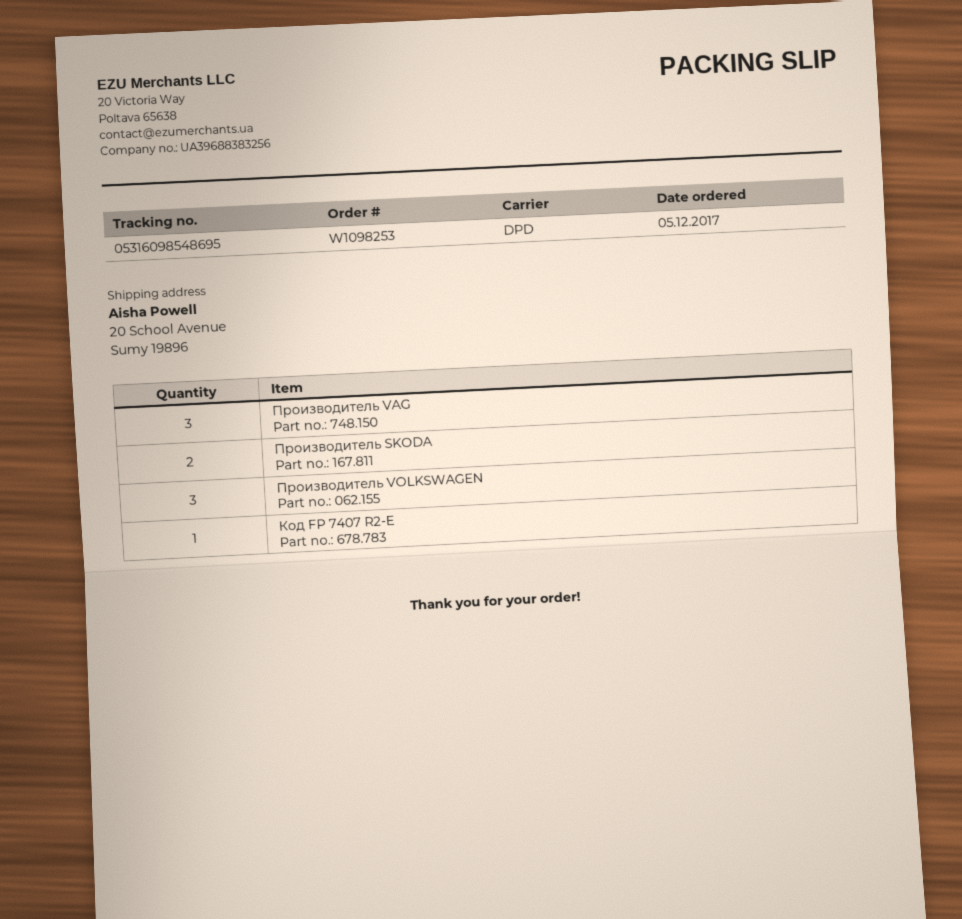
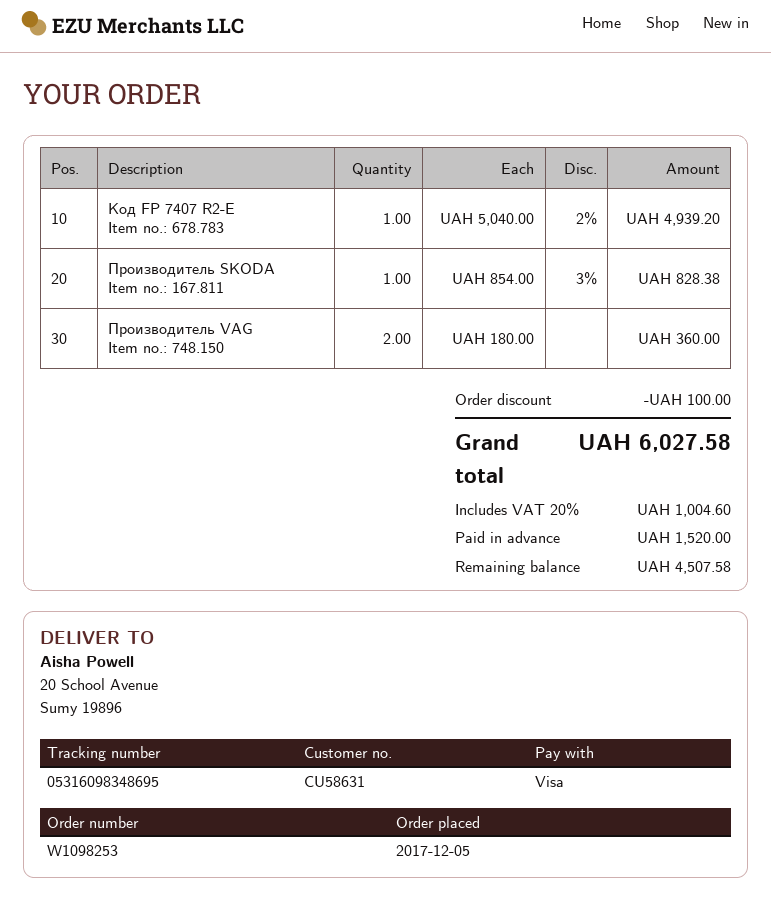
tracking number: 05316098548695 -> 05316098348695
Производитель VAG: 3 -> 2
Производитель SKODA: 2 -> 1
Производитель VOLKSWAGEN: 3 -> none

